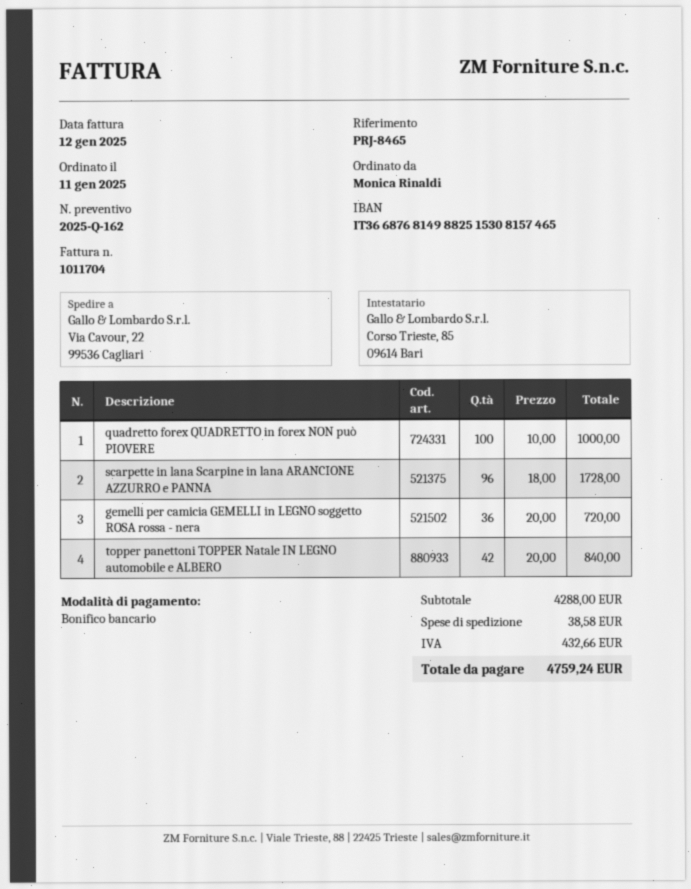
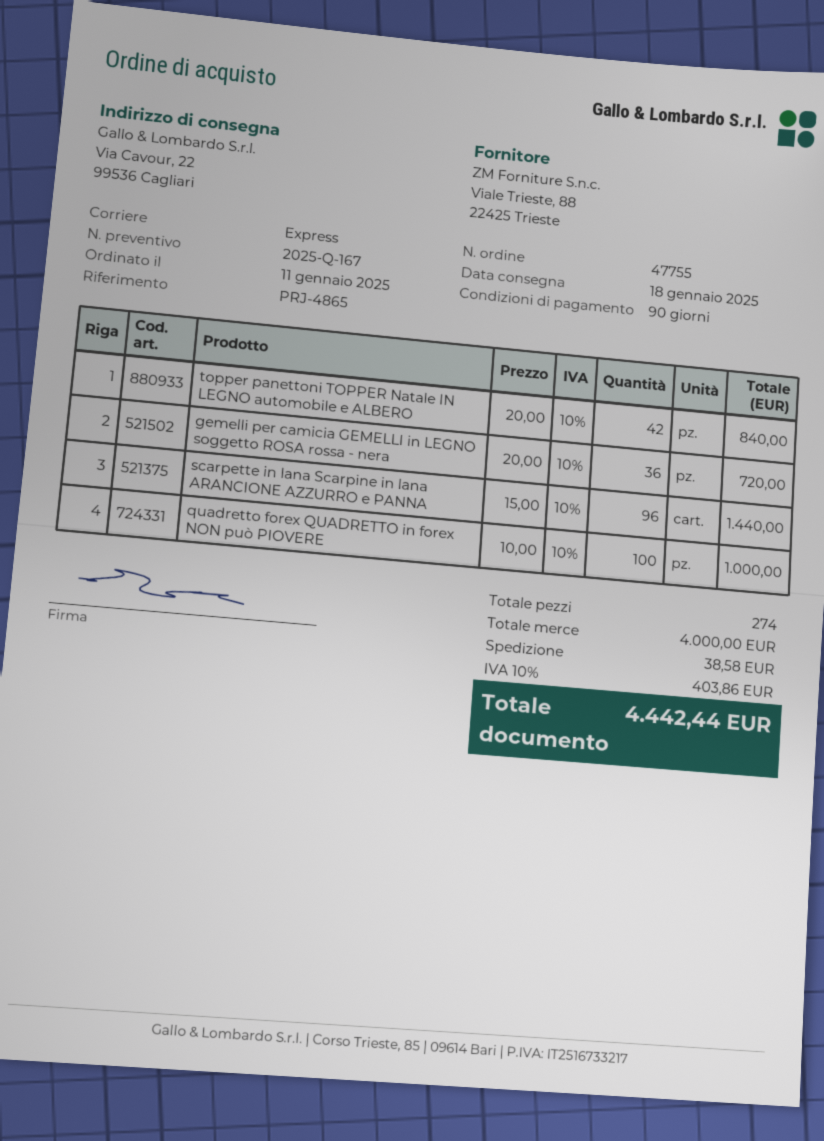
quote number: 2025-Q-162 -> 2025-Q-167
reference: PRJ-8465 -> PRJ-4865
scarpette in lana Scarpine in lana ARANCIONE AZZURRO e PANNA: 96 x 18.00 = 1728.00 -> 96 x 15.00 = 1440.00
subtotal: 4288.00 -> 4000.00
tax: 432.66 -> 403.86
total: 4759.24 -> 4442.44

